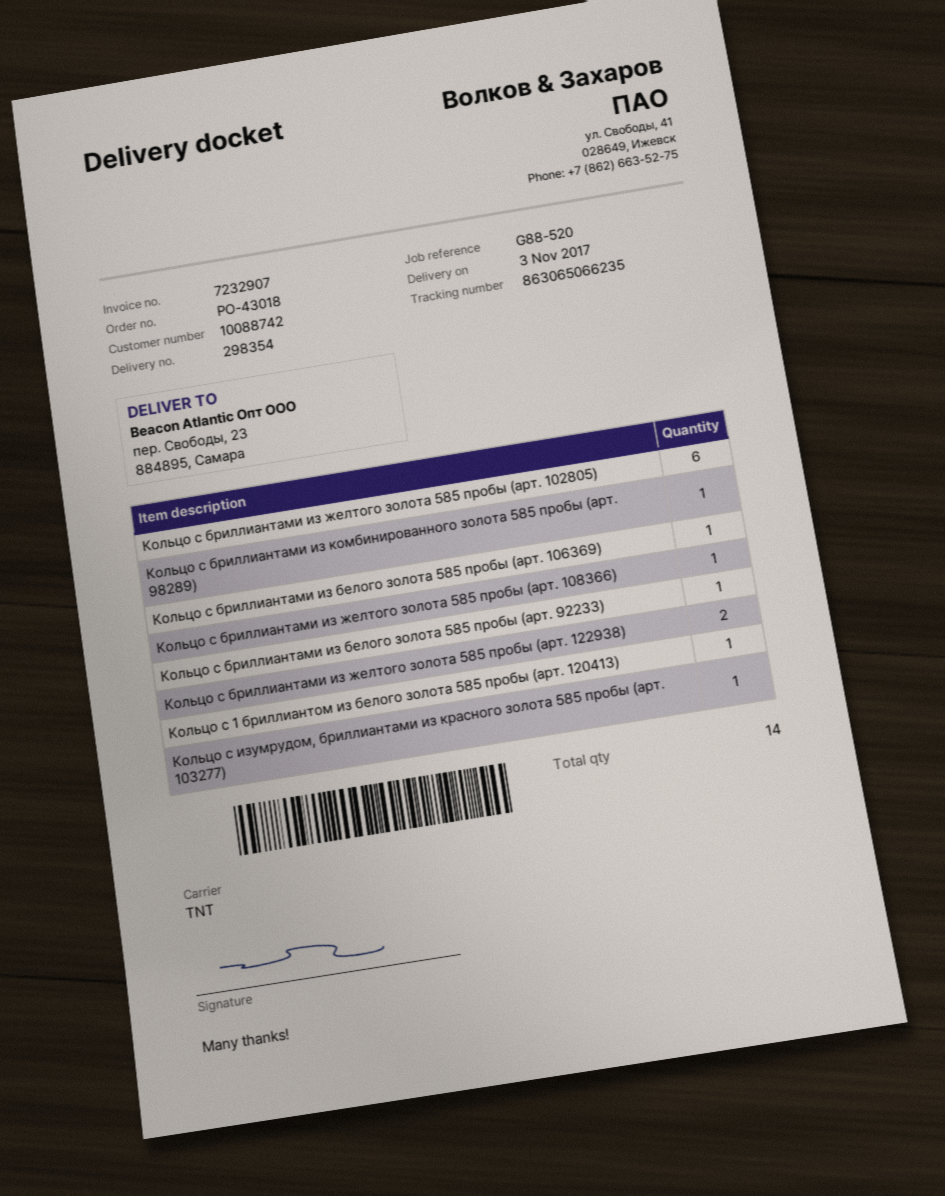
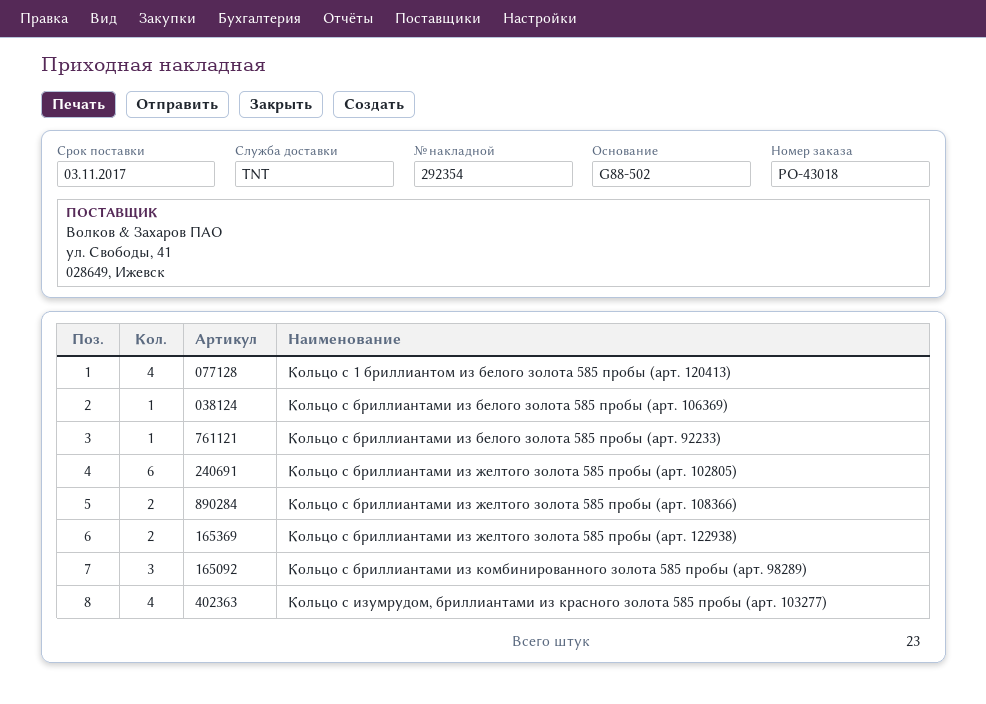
delivery note number: 298354 -> 292354
reference: G88-520 -> G88-502
Кольцо с бриллиантами из комбинированного золота 585 пробы (арт. 98289): 1 -> 3
Кольцо с бриллиантами из желтого золота 585 пробы (арт. 108366): 1 -> 2
Кольцо с 1 бриллиантом из белого золота 585 пробы (арт. 120413): 1 -> 4
Кольцо с изумрудом, бриллиантами из красного золота 585 пробы (арт. 103277): 1 -> 4
total quantity: 14 -> 23

